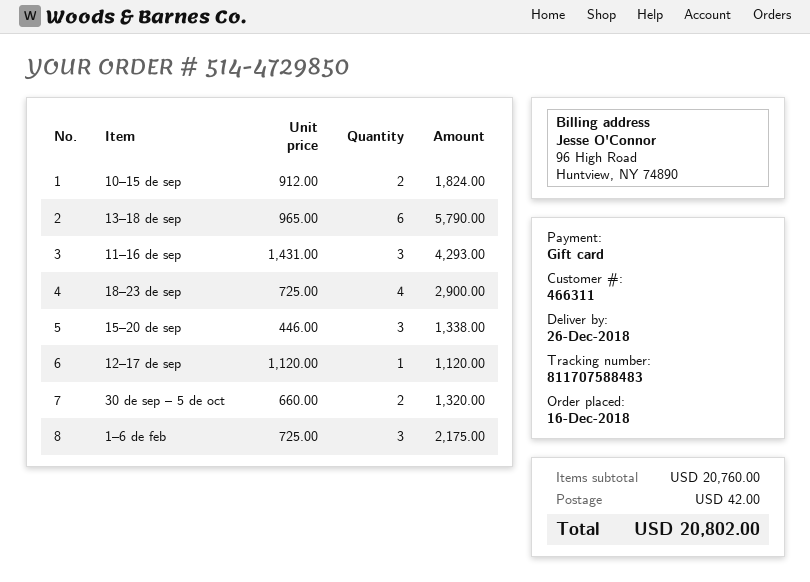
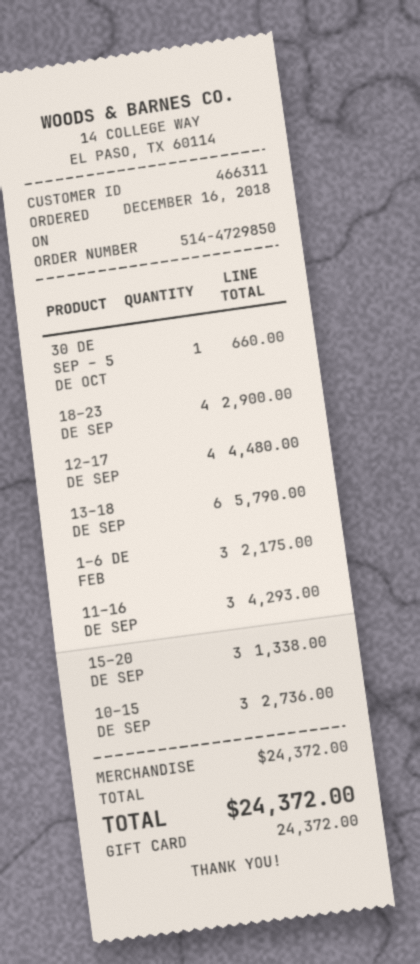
10–15 de sep: 2 for 1824.00 -> 3 for 2736.00
12–17 de sep: 1 for 1120.00 -> 4 for 4480.00
30 de sep – 5 de oct: 2 for 1320.00 -> 1 for 660.00
subtotal: 20760.00 -> 24372.00
shipping: 42.00 -> none
total: 20802.00 -> 24372.00

